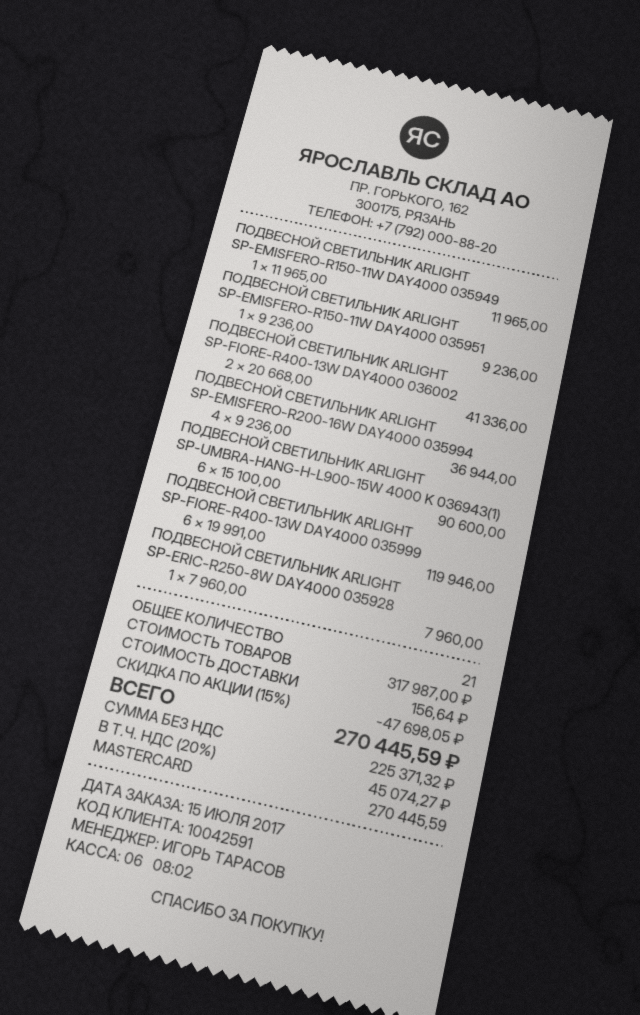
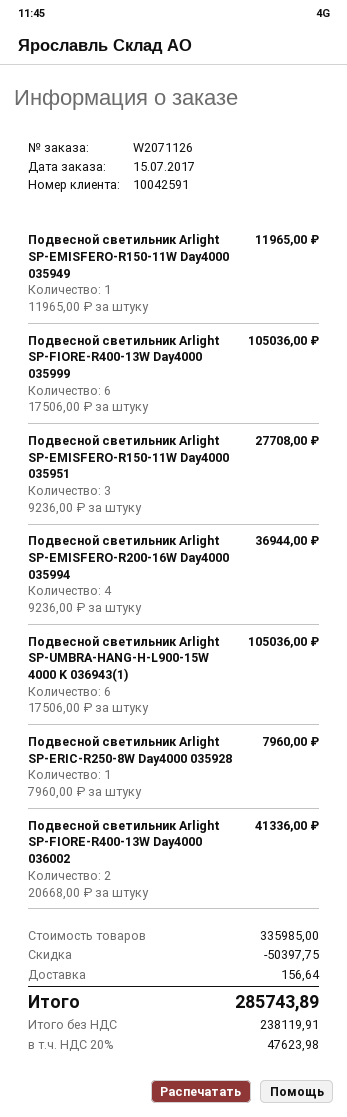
ПОДВЕСНОЙ СВЕТИЛЬНИК ARLIGHT SP-EMISFERO-R150-11W DAY4000 035951: 1 x 9236.00 = 9236.00 -> 3 x 9236.00 = 27708.00
ПОДВЕСНОЙ СВЕТИЛЬНИК ARLIGHT SP-UMBRA-HANG-H-L900-15W 4000 K 036943(1): 6 x 15100.00 = 90600.00 -> 6 x 17506.00 = 105036.00
ПОДВЕСНОЙ СВЕТИЛЬНИК ARLIGHT SP-FIORE-R400-13W DAY4000 035999: 6 x 19991.00 = 119946.00 -> 6 x 17506.00 = 105036.00
subtotal: 317987.00 -> 335985.00
discount: 47698.05 -> 50397.75
net: 225371.32 -> 238119.91
tax: 20% = 45074.27 -> 20% = 47623.98
total: 270445.59 -> 285743.89

